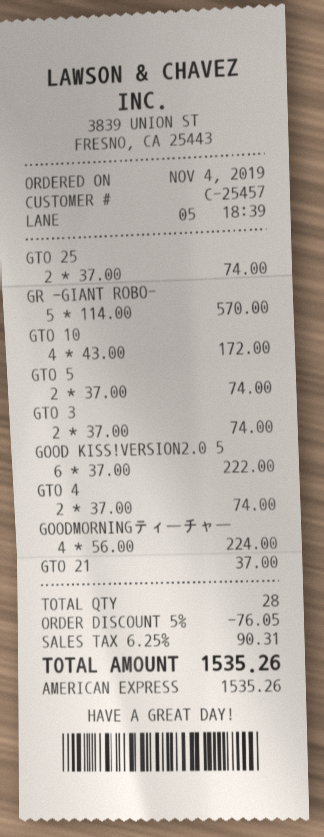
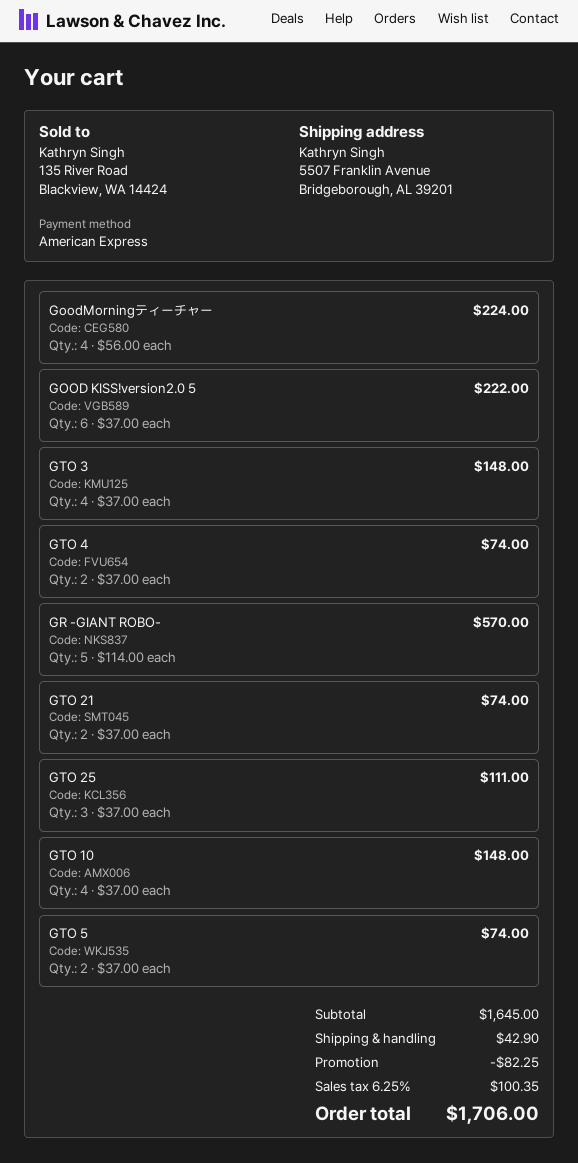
GTO 25: 2 x 37.00 = 74.00 -> 3 x 37.00 = 111.00
GTO 10: 4 x 43.00 = 172.00 -> 4 x 37.00 = 148.00
GTO 3: 2 x 37.00 = 74.00 -> 4 x 37.00 = 148.00
GTO 21: 1 x 37.00 = 37.00 -> 2 x 37.00 = 74.00
discount: 76.05 -> 82.25
shipping: none -> 42.90
tax: 6.25% = 90.31 -> 6.25% = 100.35
total: 1535.26 -> 1706.00

